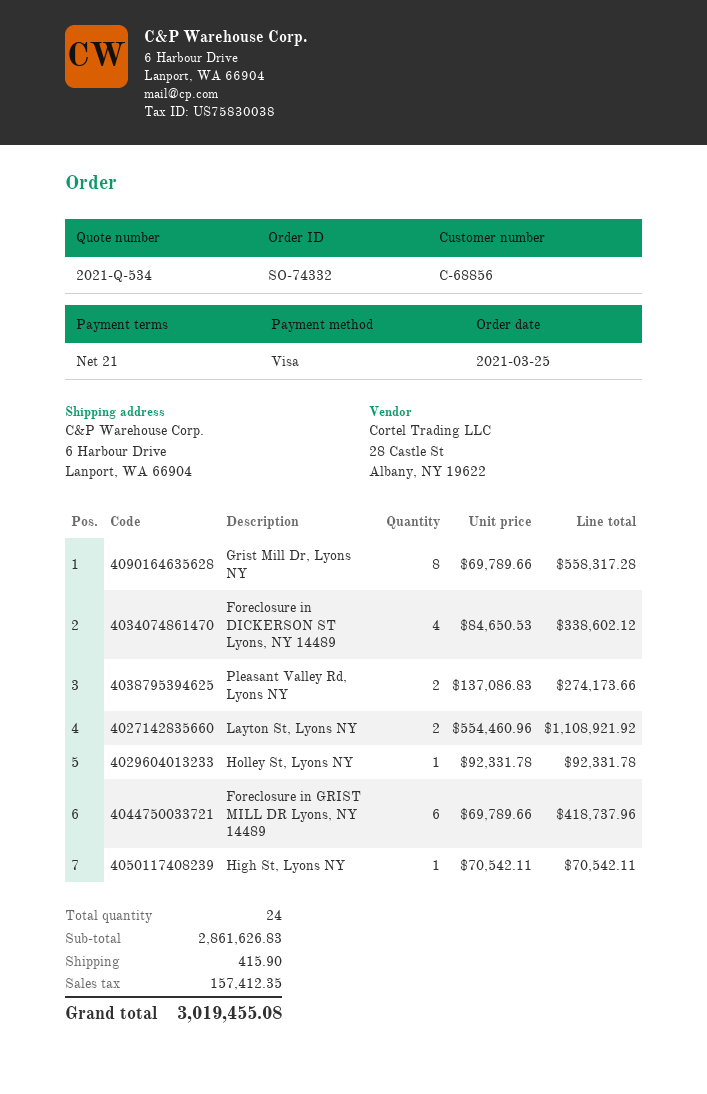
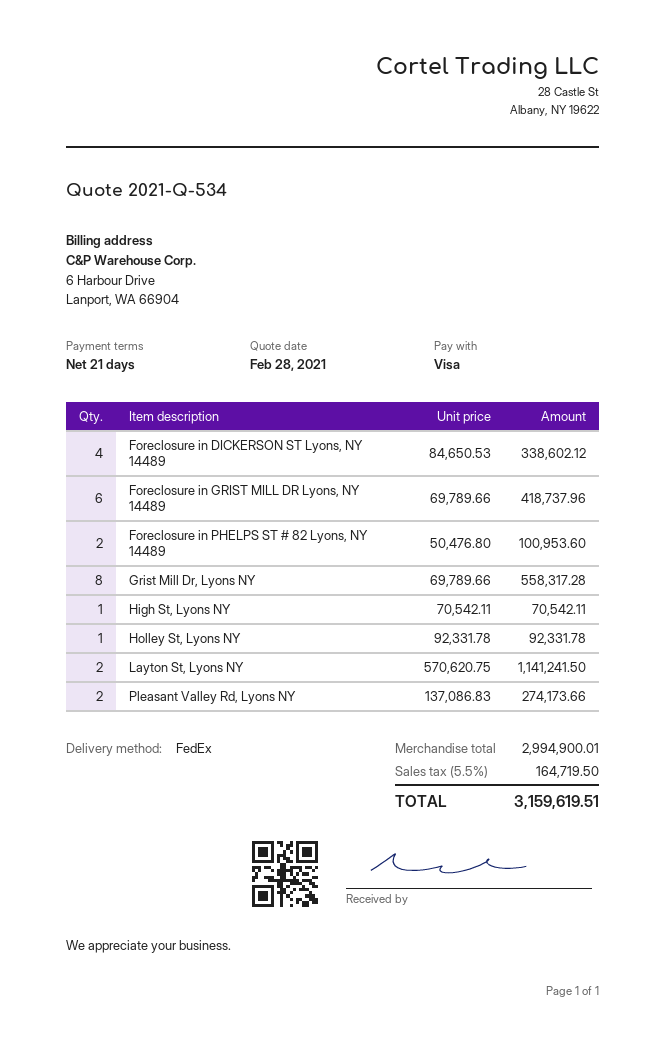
Layton St, Lyons NY: 2 x 554460.96 = 1108921.92 -> 2 x 570620.75 = 1141241.50
Foreclosure in PHELPS ST # 82 Lyons, NY 14489: none -> 2 x 50476.80 = 100953.60
subtotal: 2861626.83 -> 2994900.01
shipping: 415.90 -> none
tax: 157412.35 -> 164719.50
total: 3019455.08 -> 3159619.51

